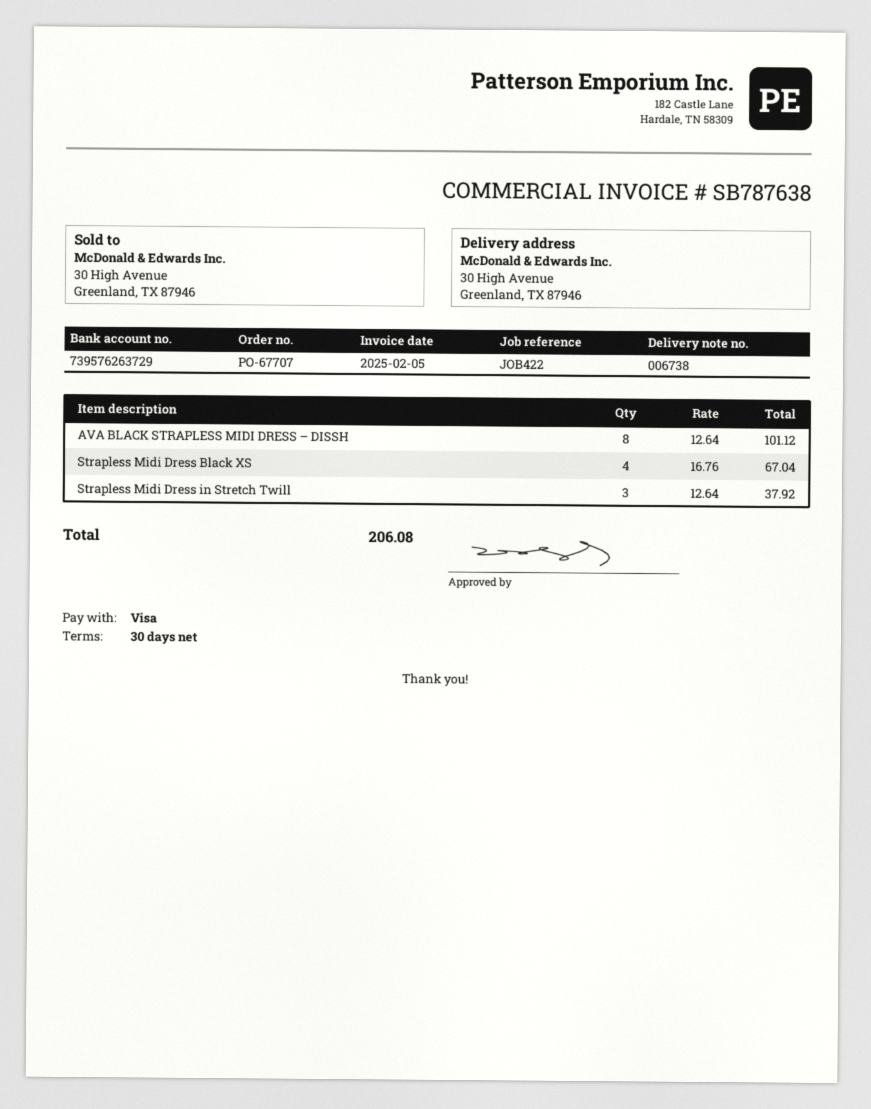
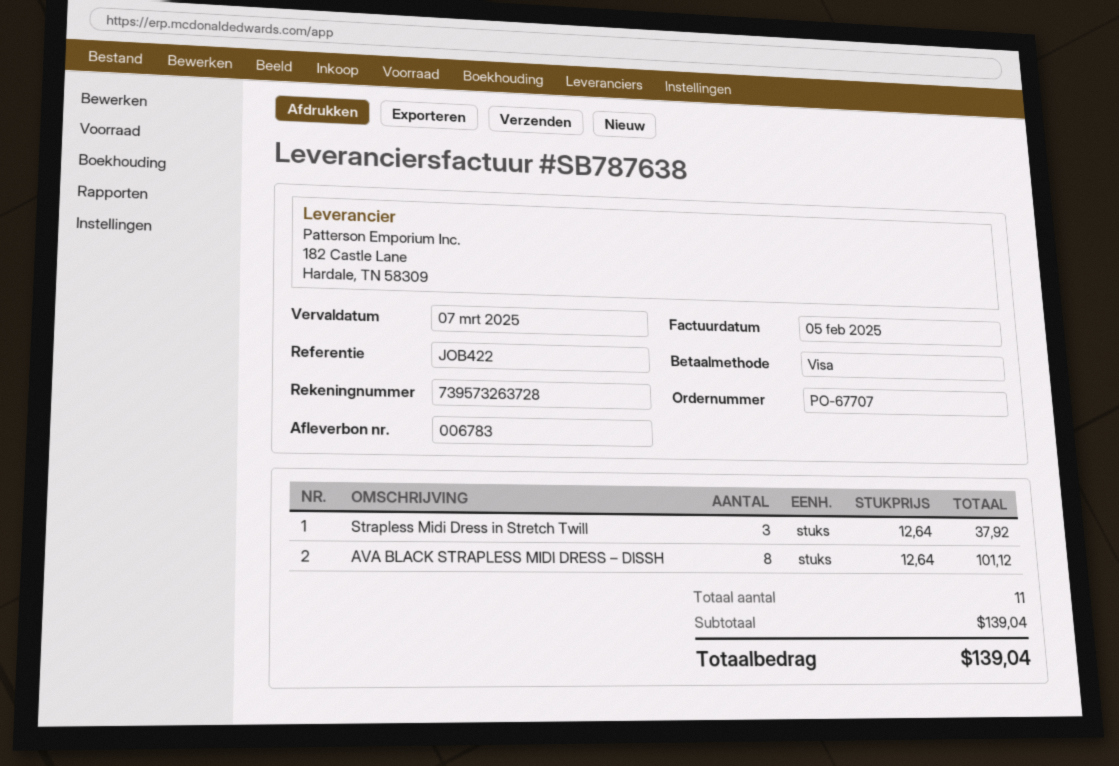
delivery note number: 006738 -> 006783
bank account: 739576263729 -> 739573263728
Strapless Midi Dress Black XS: 4 x 16.76 = 67.04 -> none
total: 206.08 -> 139.04

